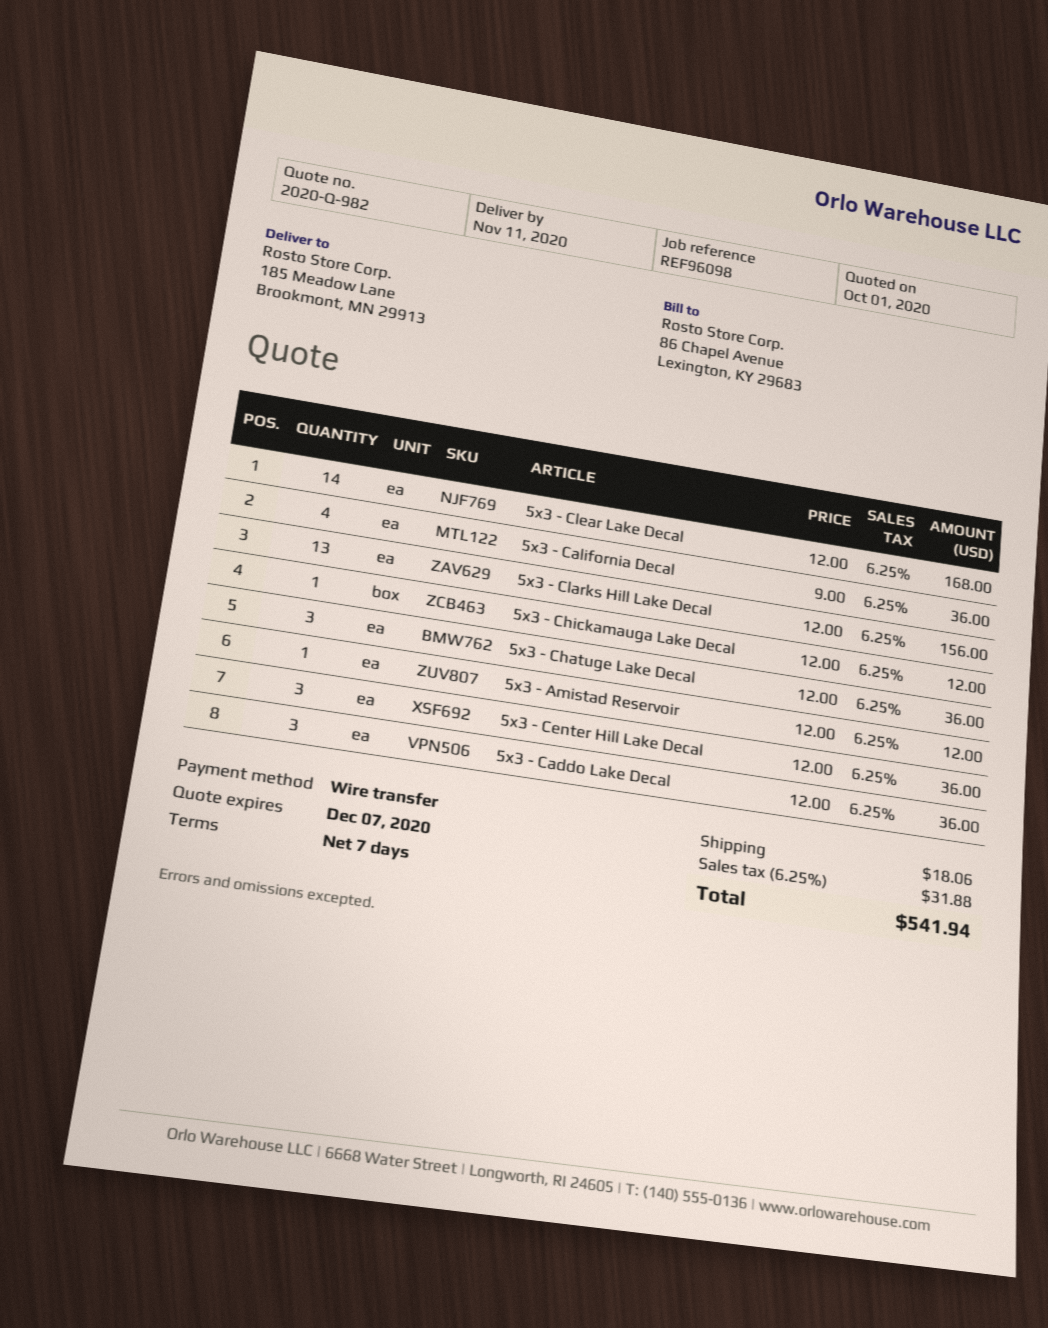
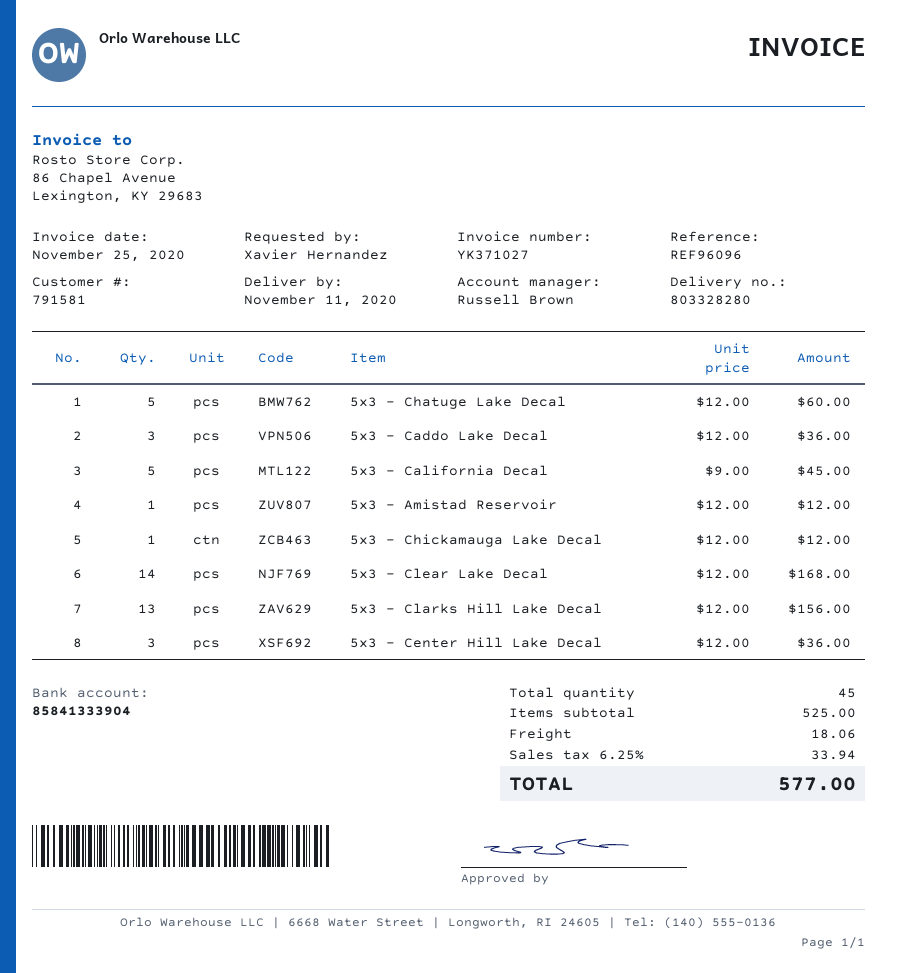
reference: REF96098 -> REF96096
5x3 - California Decal: 4 x 9.00 = 36.00 -> 5 x 9.00 = 45.00
5x3 - Chatuge Lake Decal: 3 x 12.00 = 36.00 -> 5 x 12.00 = 60.00
tax: 6.25% = 31.88 -> 6.25% = 33.94
total: 541.94 -> 577.00

